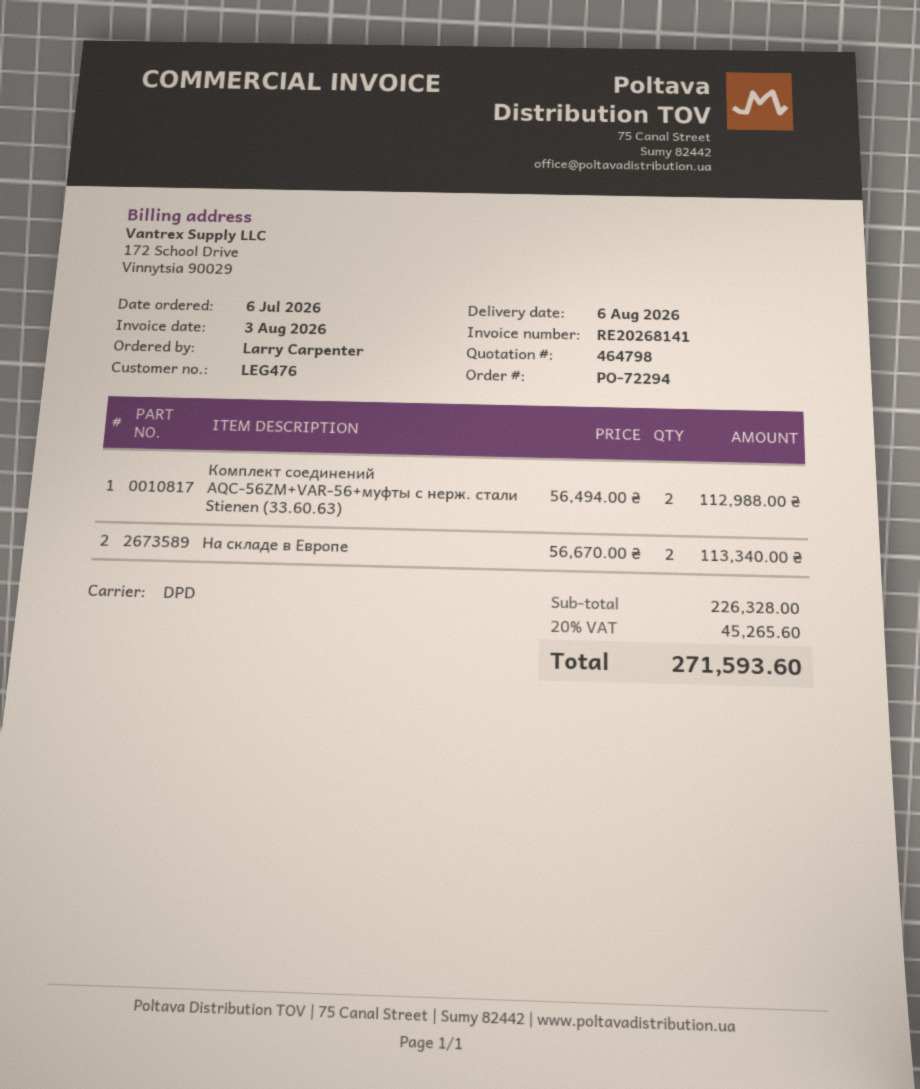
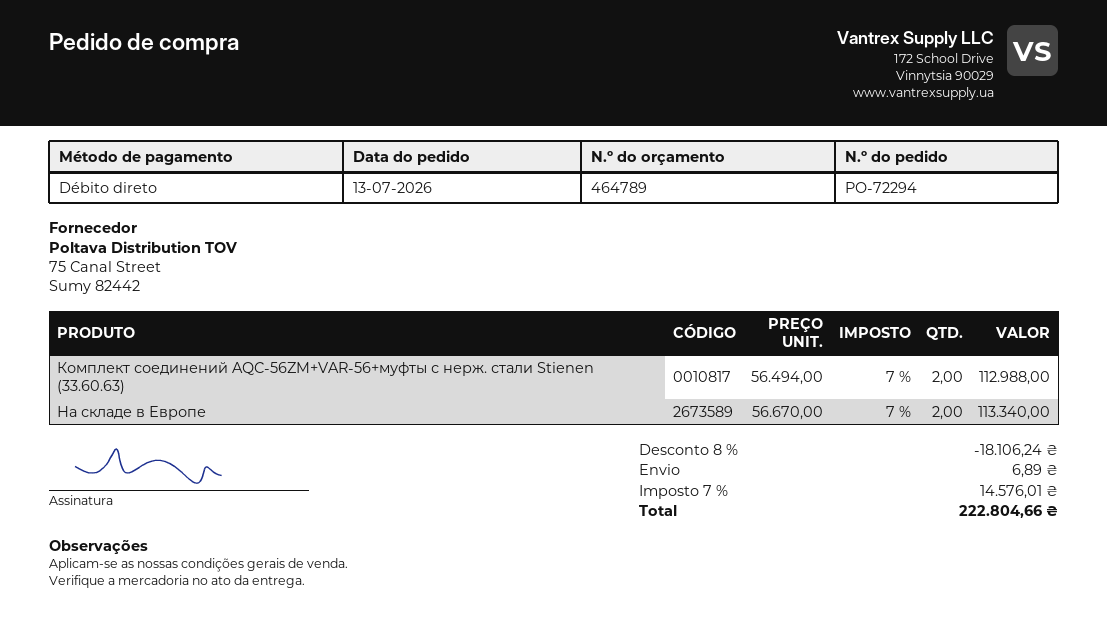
quote number: 464798 -> 464789
order date: 2026-07-06 -> 2026-07-13
discount: none -> 8% = 18106.24
shipping: none -> 6.89
tax: 20% = 45265.60 -> 7% = 14576.01
total: 271593.60 -> 222804.66

